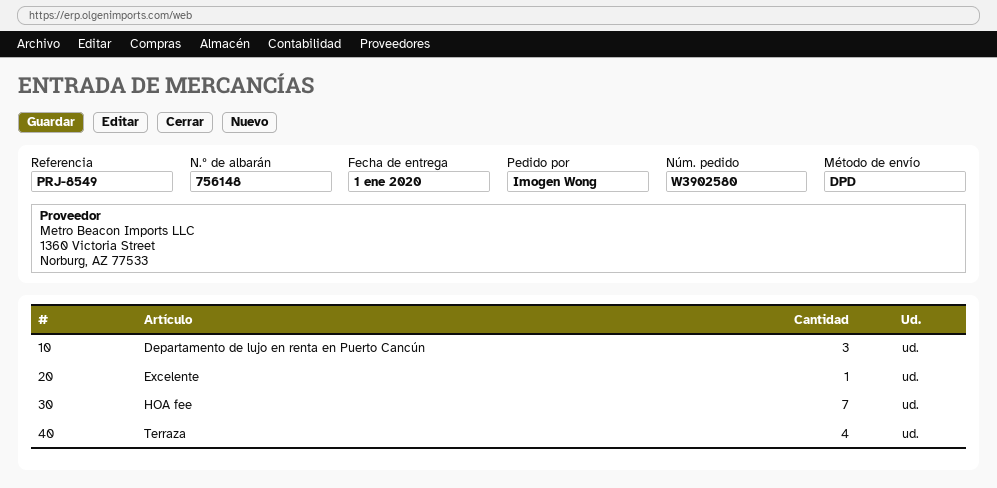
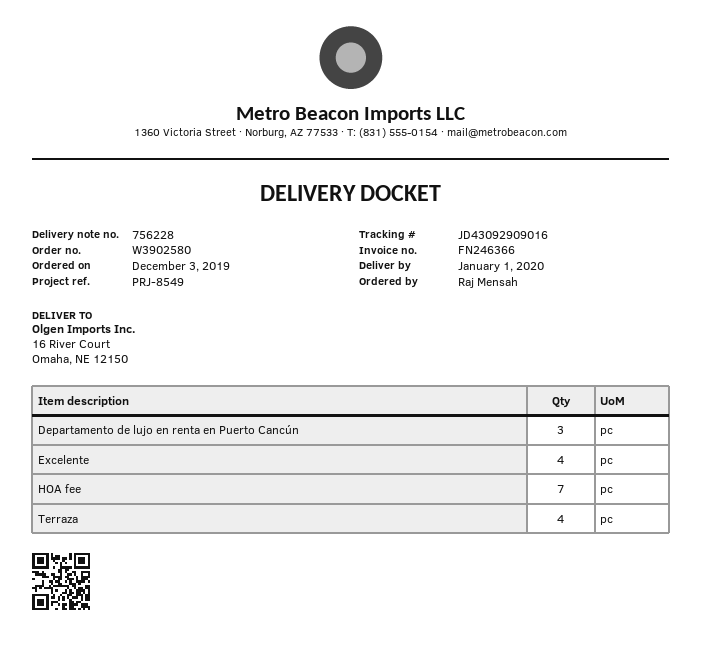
delivery note number: 756148 -> 756228
ordered by: Imogen Wong -> Raj Mensah
Excelente: 1 -> 4

